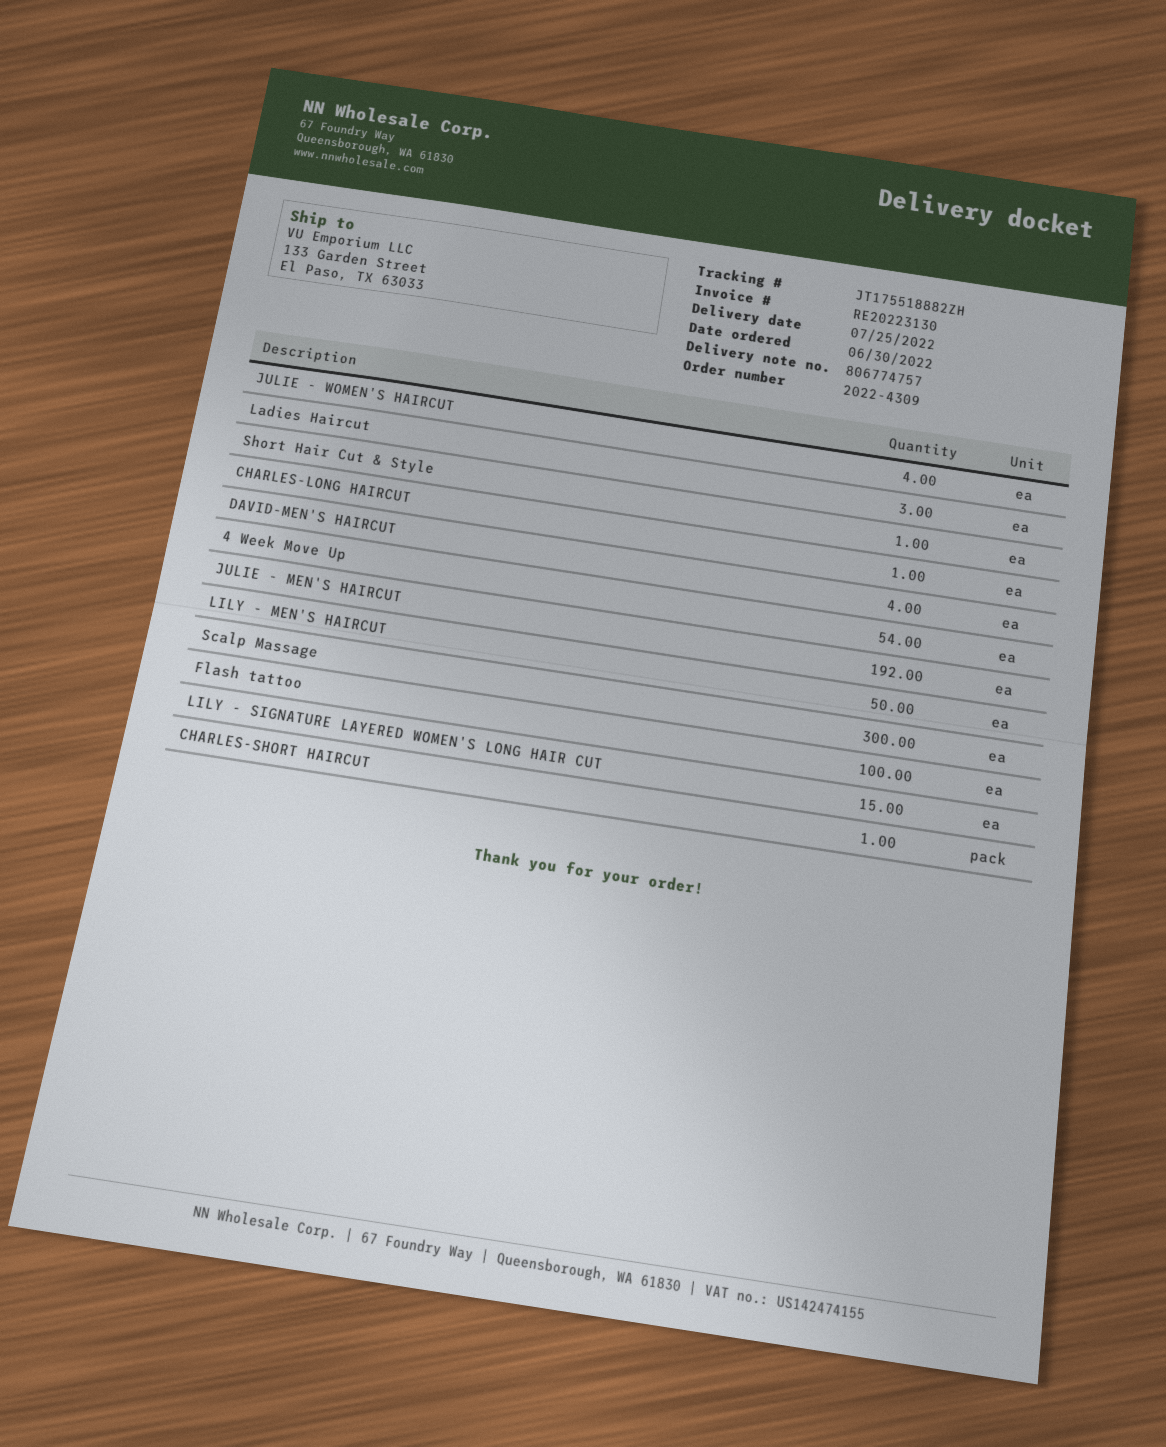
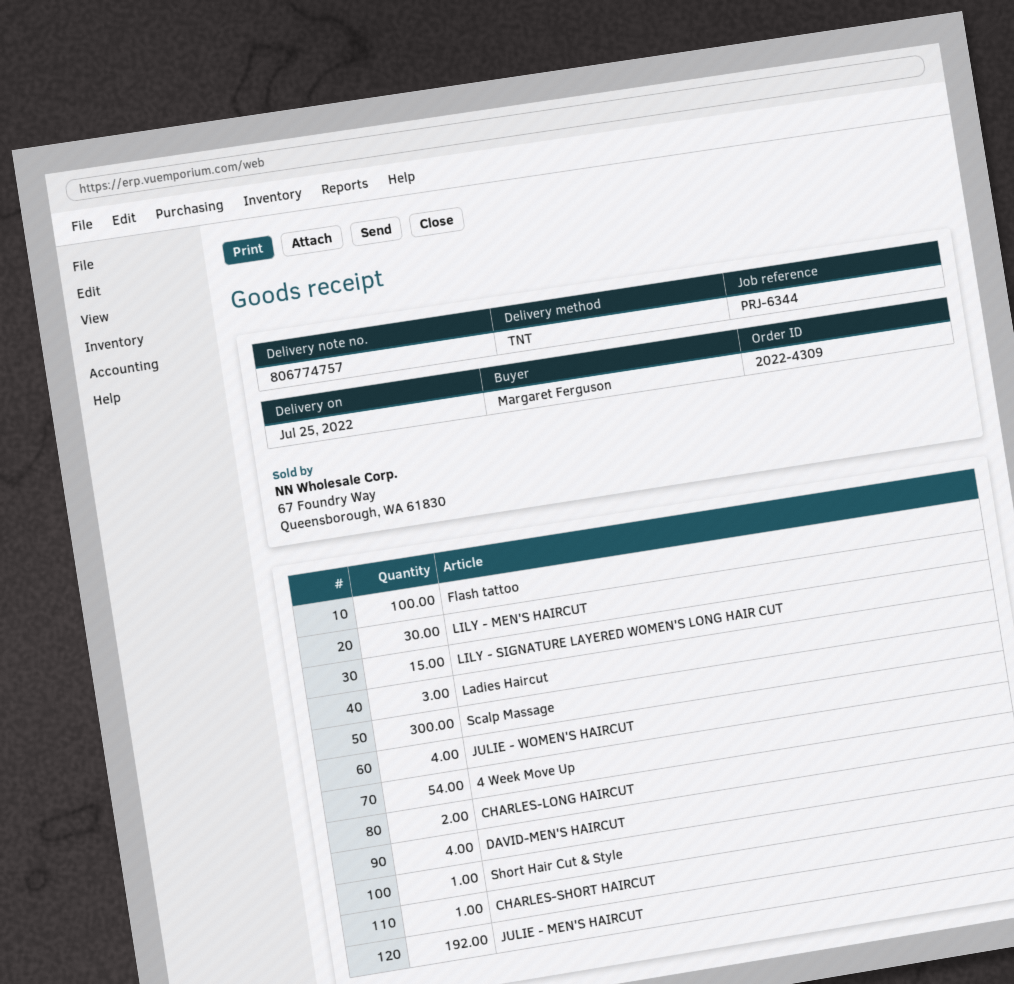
CHARLES-LONG HAIRCUT: 1 -> 2
LILY - MEN'S HAIRCUT: 50 -> 30

